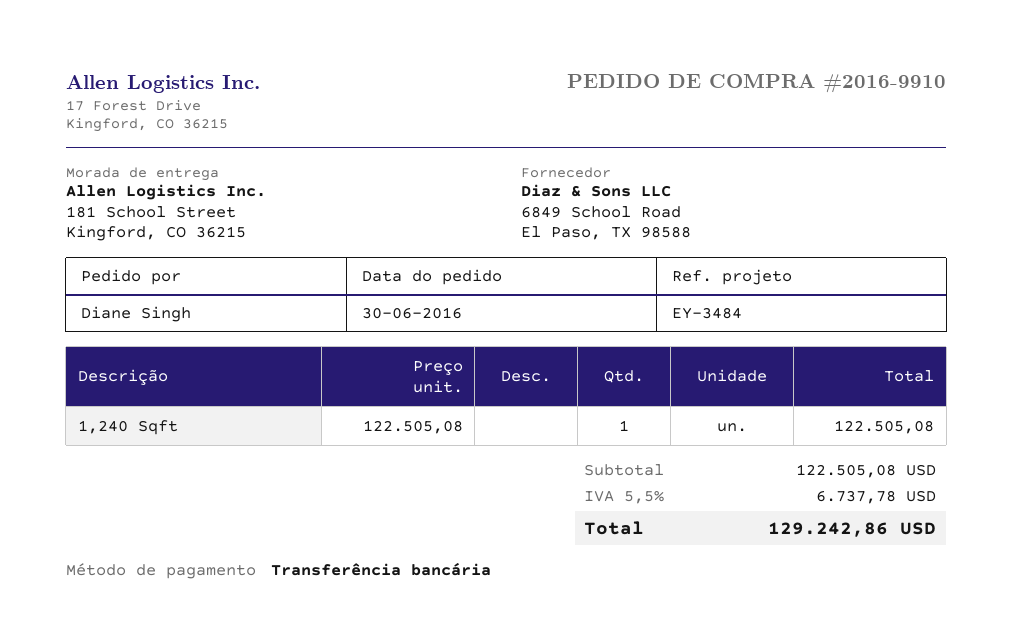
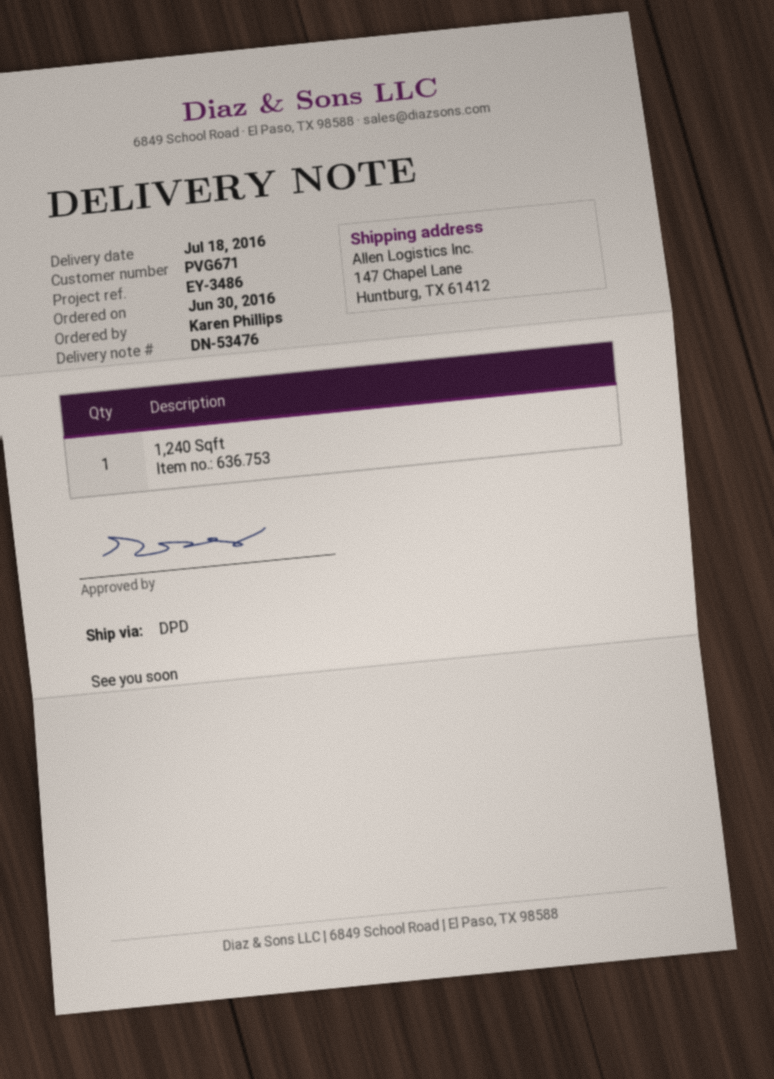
reference: EY-3484 -> EY-3486
ordered by: Diane Singh -> Karen Phillips
ship to: 181 School Street, Kingford, CO 36215 -> 147 Chapel Lane, Huntburg, TX 61412

